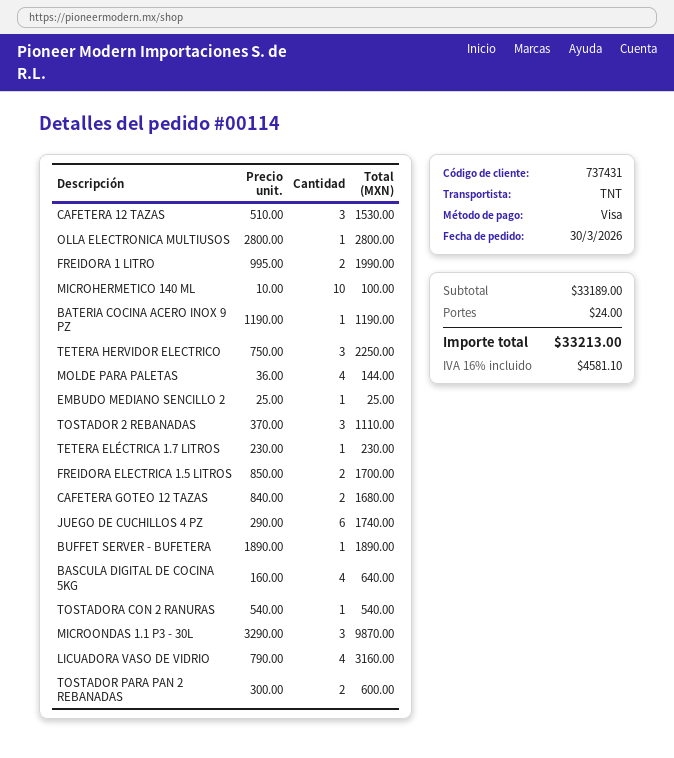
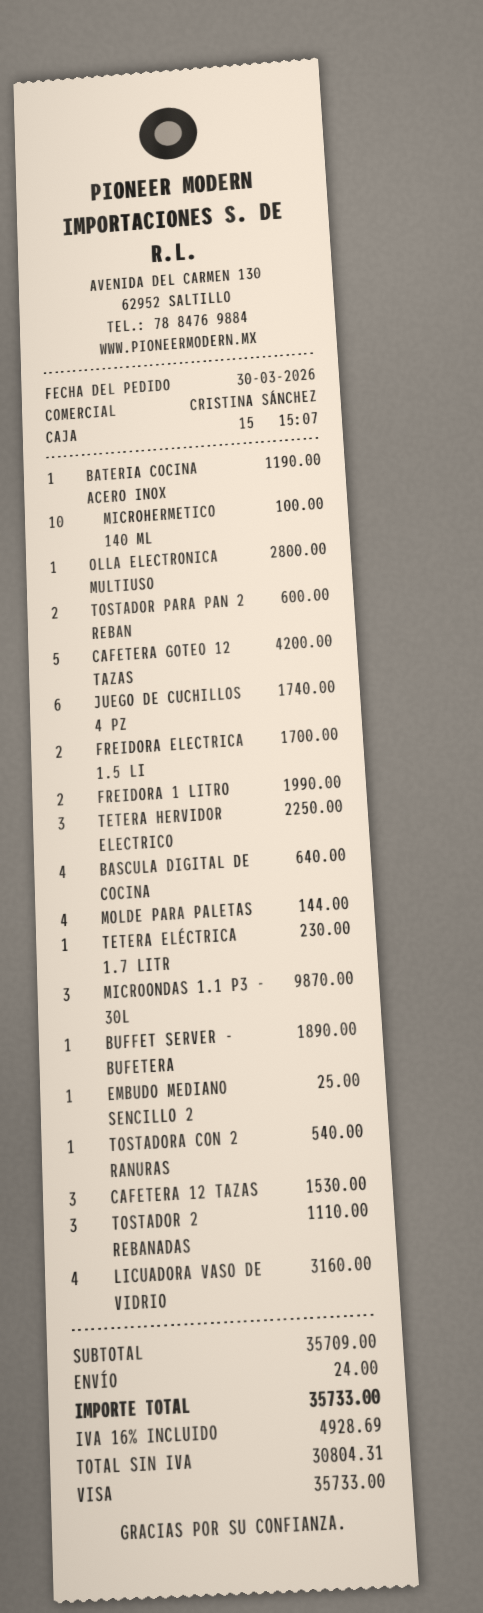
CAFETERA GOTEO 12 TAZAS: 2 for 1680.00 -> 5 for 4200.00
subtotal: 33189.00 -> 35709.00
tax: 16% = 4581.10 -> 16% = 4928.69
total: 33213.00 -> 35733.00

